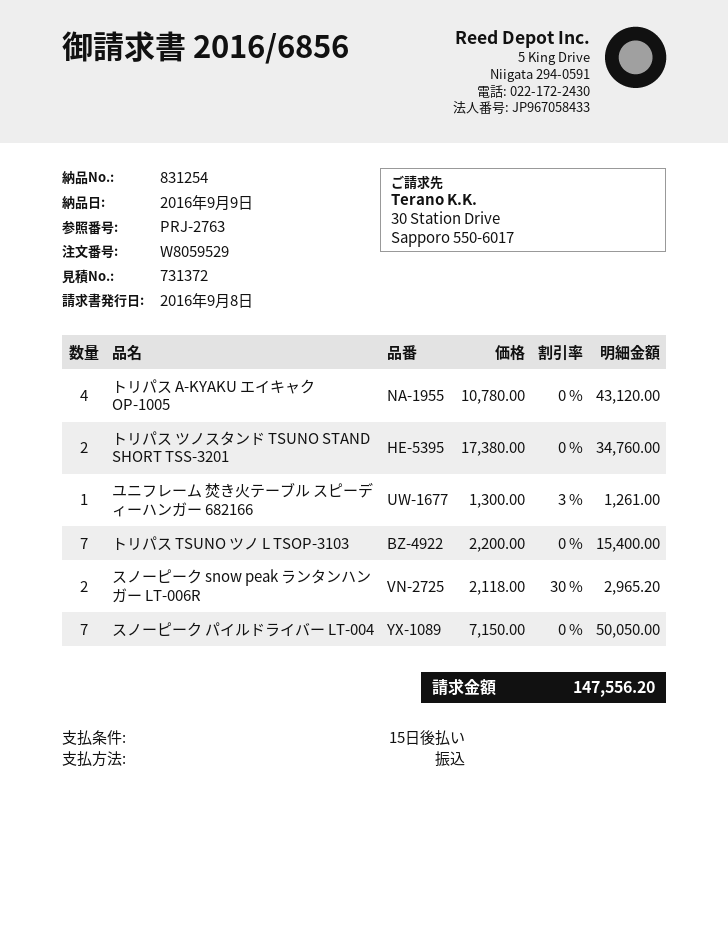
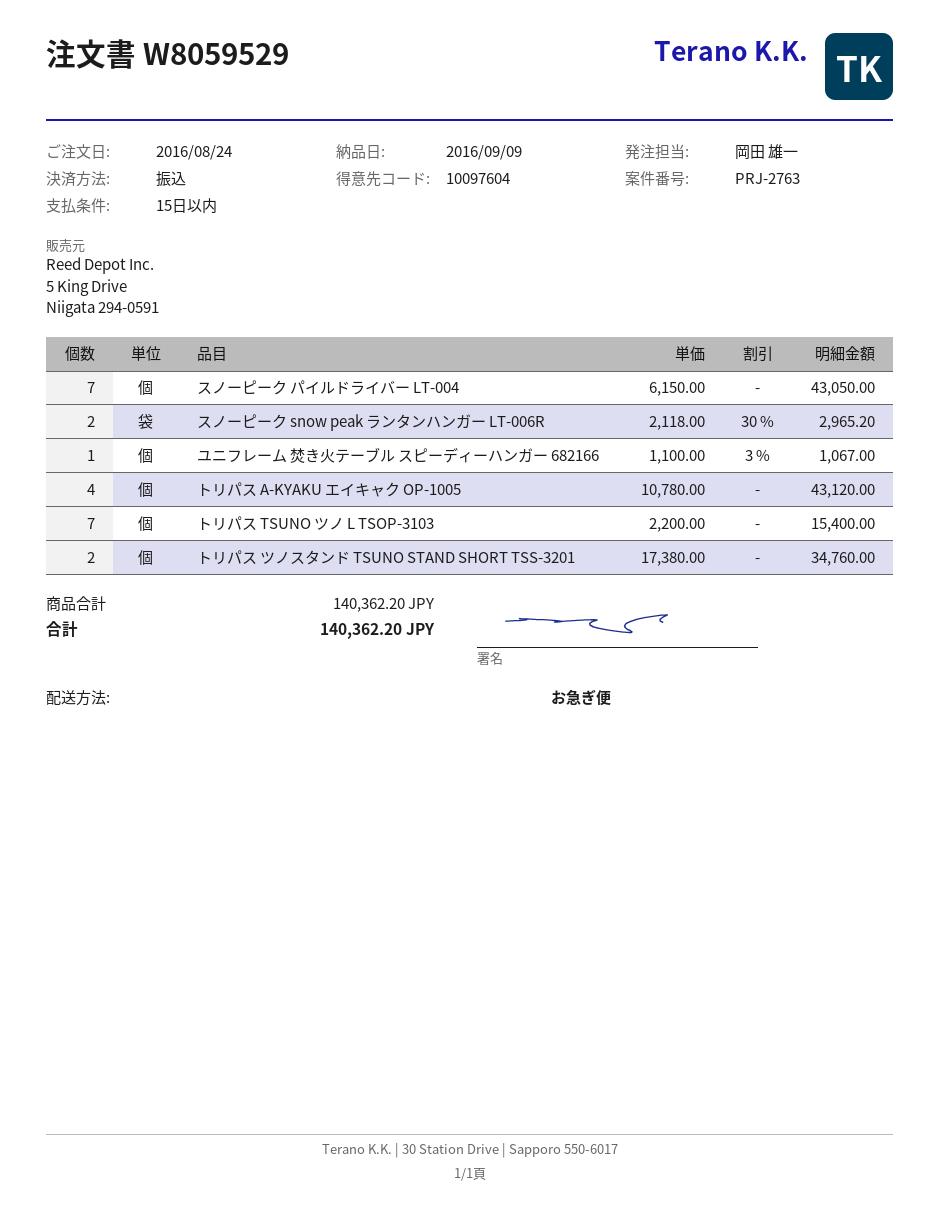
ユニフレーム 焚き火テーブル スピーディーハンガー 682166: 1 x 1300.00 - 3% = 1261.00 -> 1 x 1100.00 - 3% = 1067.00
スノーピーク パイルドライバー LT-004: 7 x 7150.00 = 50050.00 -> 7 x 6150.00 = 43050.00
total: 147556.20 -> 140362.20

